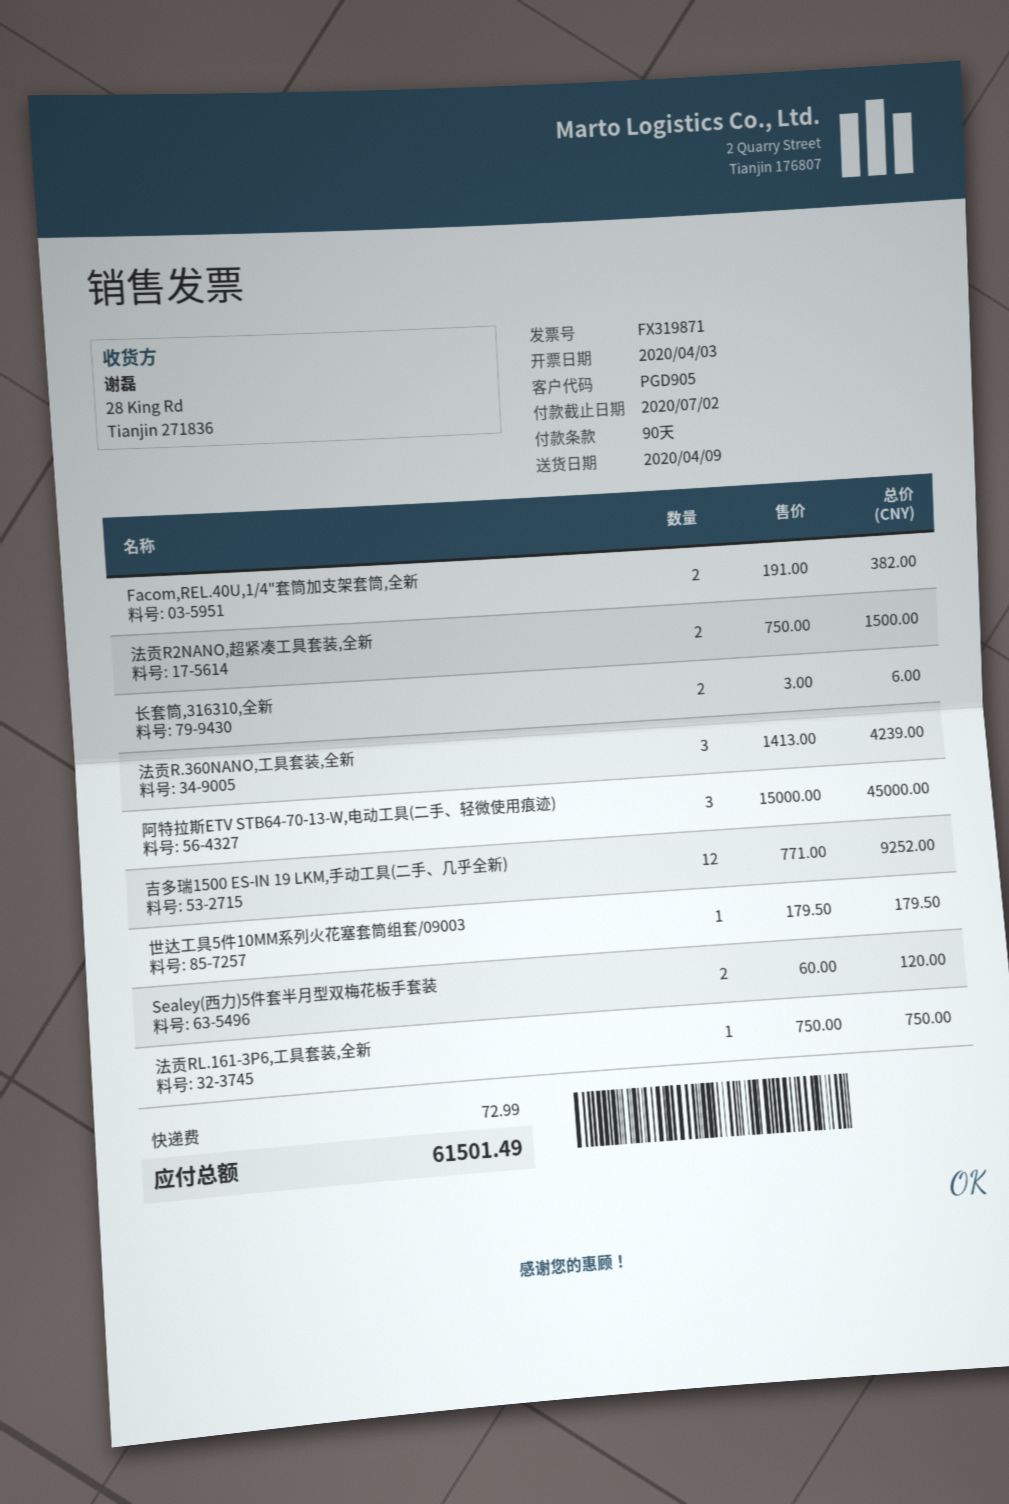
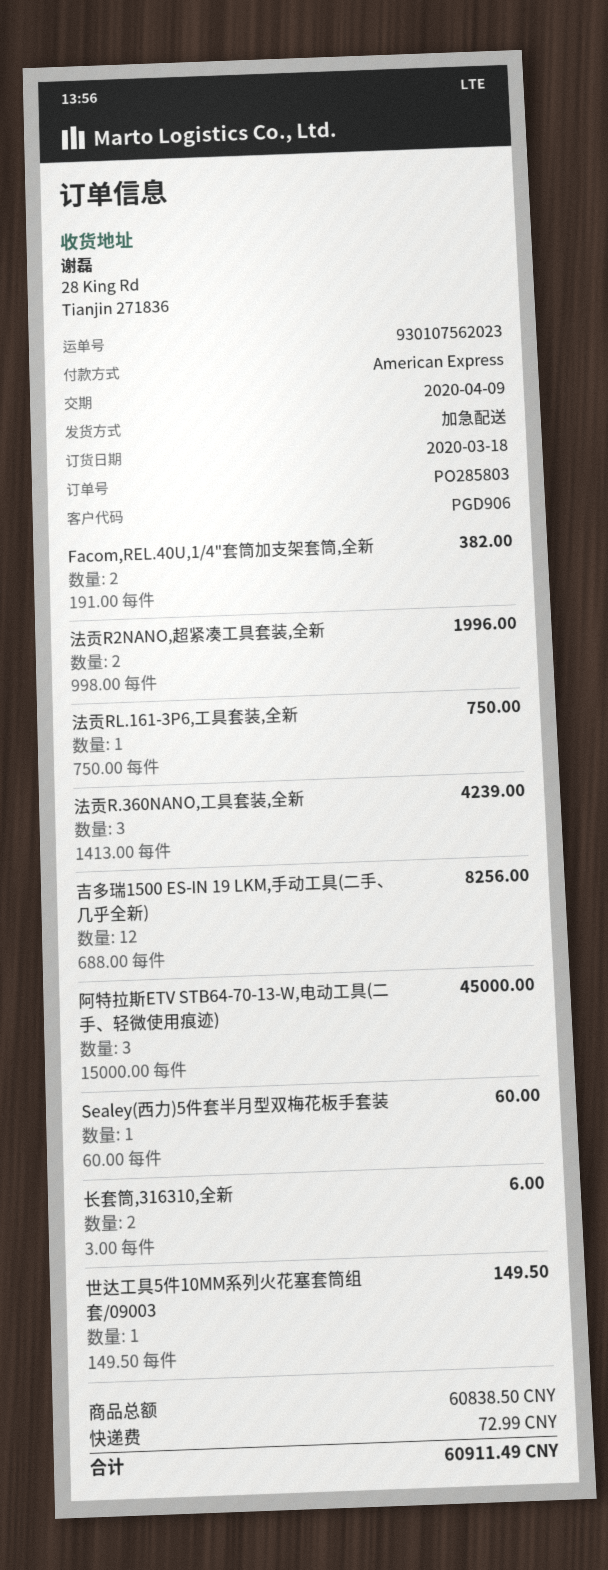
customer number: PGD905 -> PGD906
法贡R2NANO,超紧凑工具套装,全新: 2 x 750.00 = 1500.00 -> 2 x 998.00 = 1996.00
吉多瑞1500 ES-IN 19 LKM,手动工具(二手、几乎全新): 12 x 771.00 = 9252.00 -> 12 x 688.00 = 8256.00
世达工具5件10MM系列火花塞套筒组套/09003: 1 x 179.50 = 179.50 -> 1 x 149.50 = 149.50
Sealey(西力)5件套半月型双梅花板手套装: 2 x 60.00 = 120.00 -> 1 x 60.00 = 60.00
total: 61501.49 -> 60911.49

